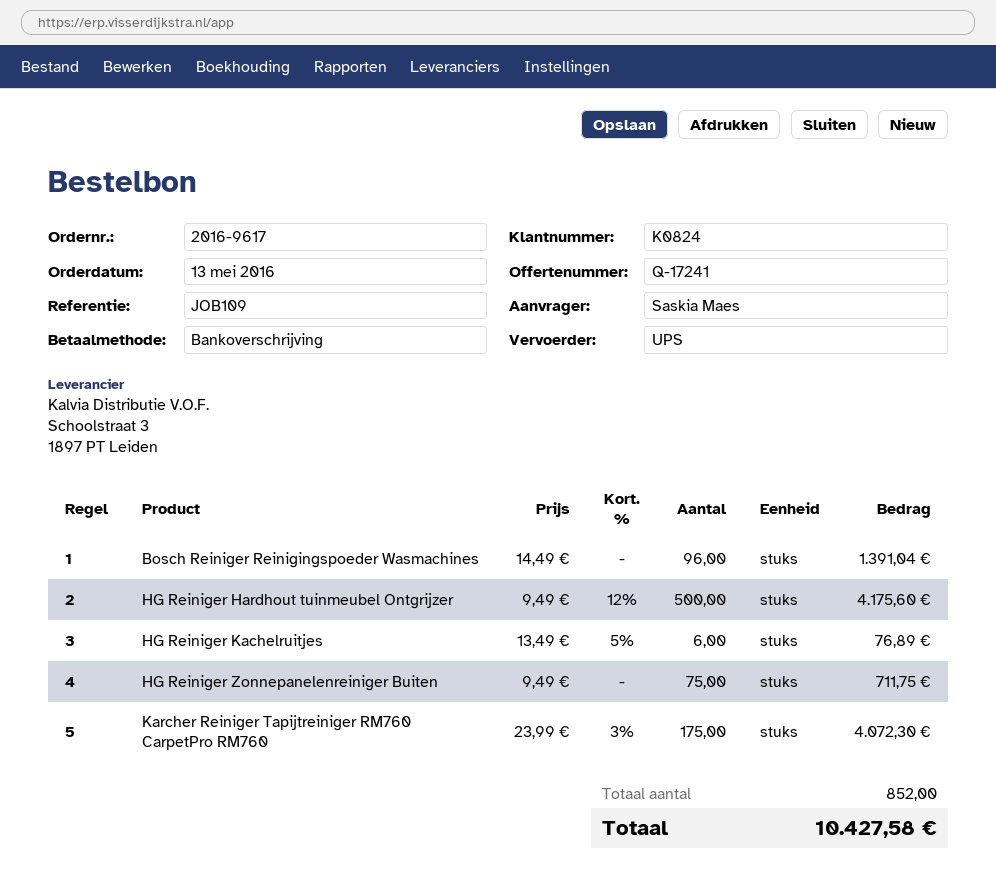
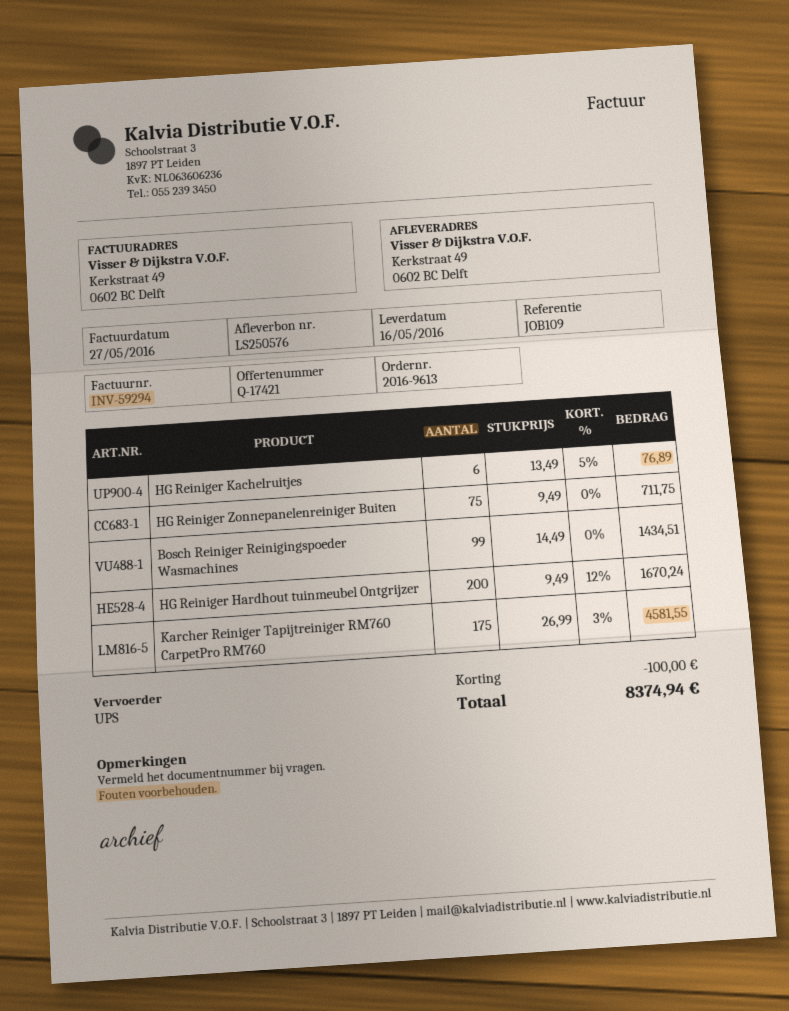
quote number: Q-17241 -> Q-17421
order number: 2016-9617 -> 2016-9613
Bosch Reiniger Reinigingspoeder Wasmachines: 96 x 14.49 = 1391.04 -> 99 x 14.49 = 1434.51
HG Reiniger Hardhout tuinmeubel Ontgrijzer: 500 x 9.49 - 12% = 4175.60 -> 200 x 9.49 - 12% = 1670.24
Karcher Reiniger Tapijtreiniger RM760 CarpetPro RM760: 175 x 23.99 - 3% = 4072.30 -> 175 x 26.99 - 3% = 4581.55
discount: none -> 100.00
total: 10427.58 -> 8374.94

